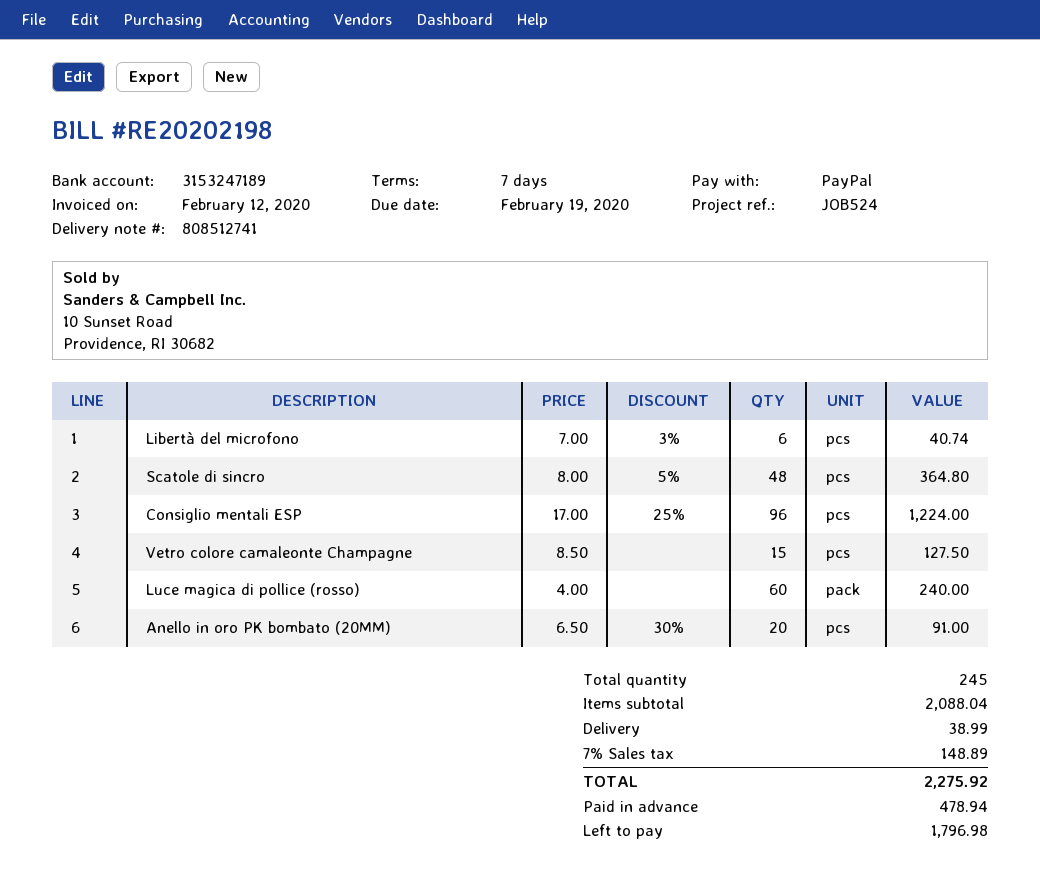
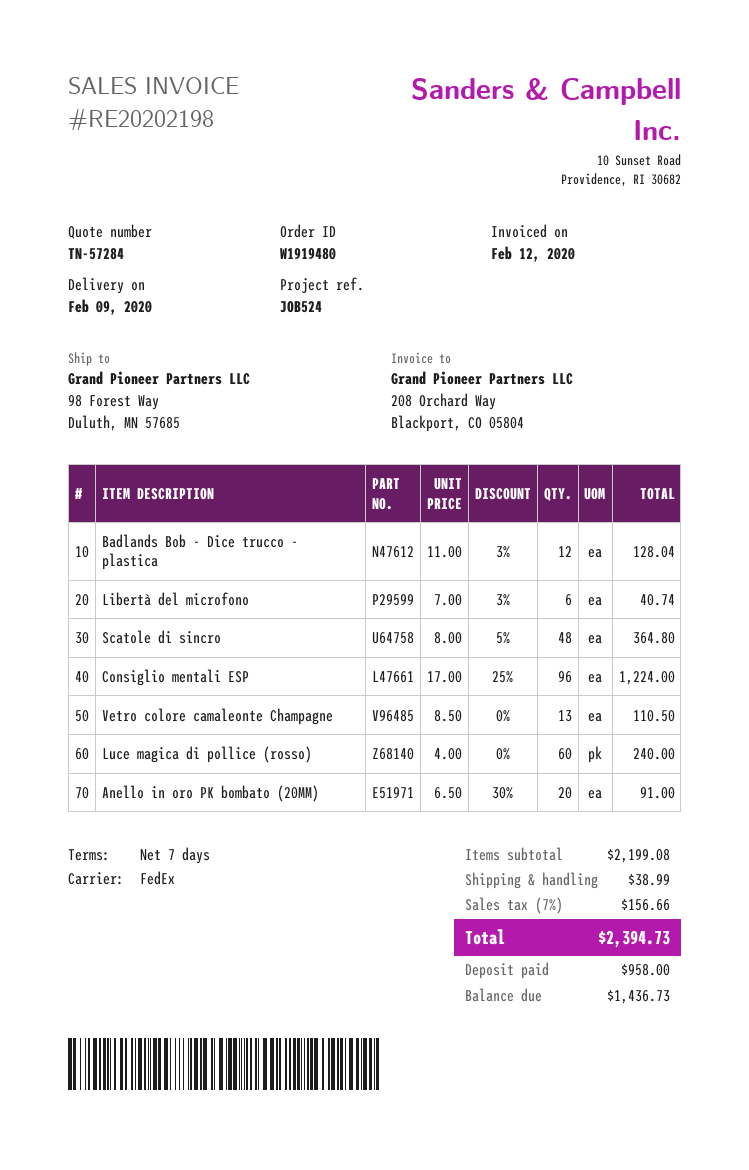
Vetro colore camaleonte Champagne: 15 x 8.50 = 127.50 -> 13 x 8.50 = 110.50
Badlands Bob - Dice trucco - plastica: none -> 12 x 11.00 - 3% = 128.04
subtotal: 2088.04 -> 2199.08
tax: 7% = 148.89 -> 7% = 156.66
total: 2275.92 -> 2394.73
deposit: 478.94 -> 958.00
balance: 1796.98 -> 1436.73

